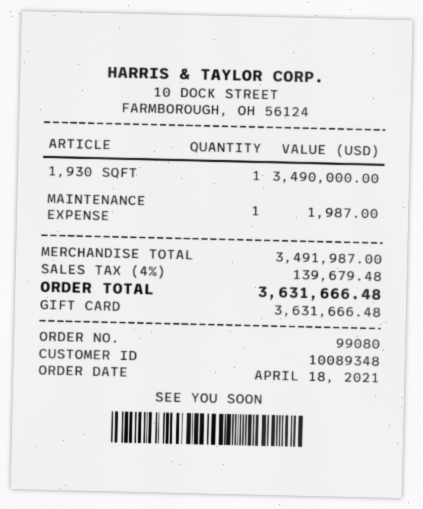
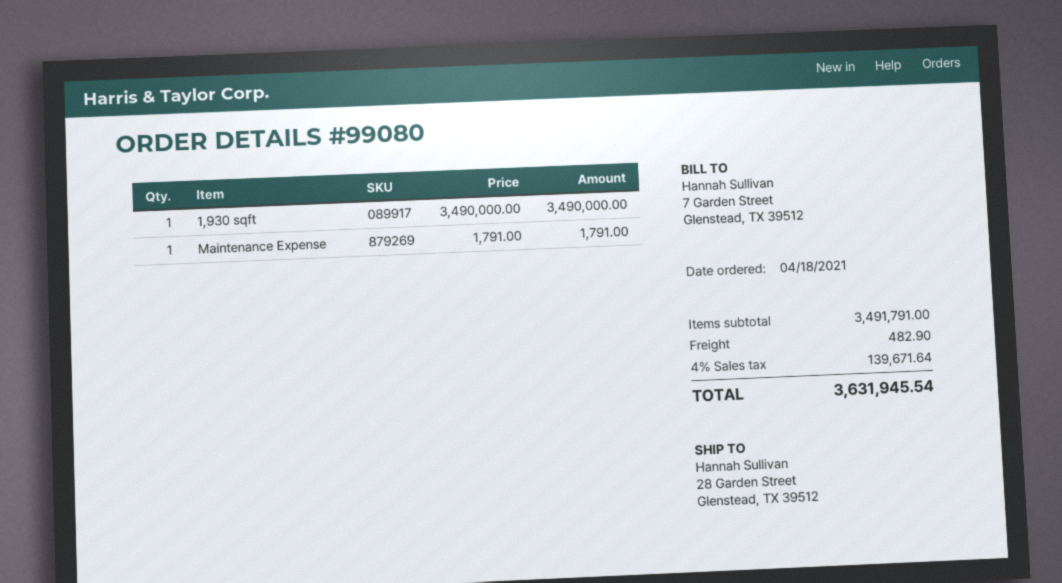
MAINTENANCE EXPENSE: 1 for 1987.00 -> 1 for 1791.00
subtotal: 3491987.00 -> 3491791.00
shipping: none -> 482.90
tax: 4% = 139679.48 -> 4% = 139671.64
total: 3631666.48 -> 3631945.54

